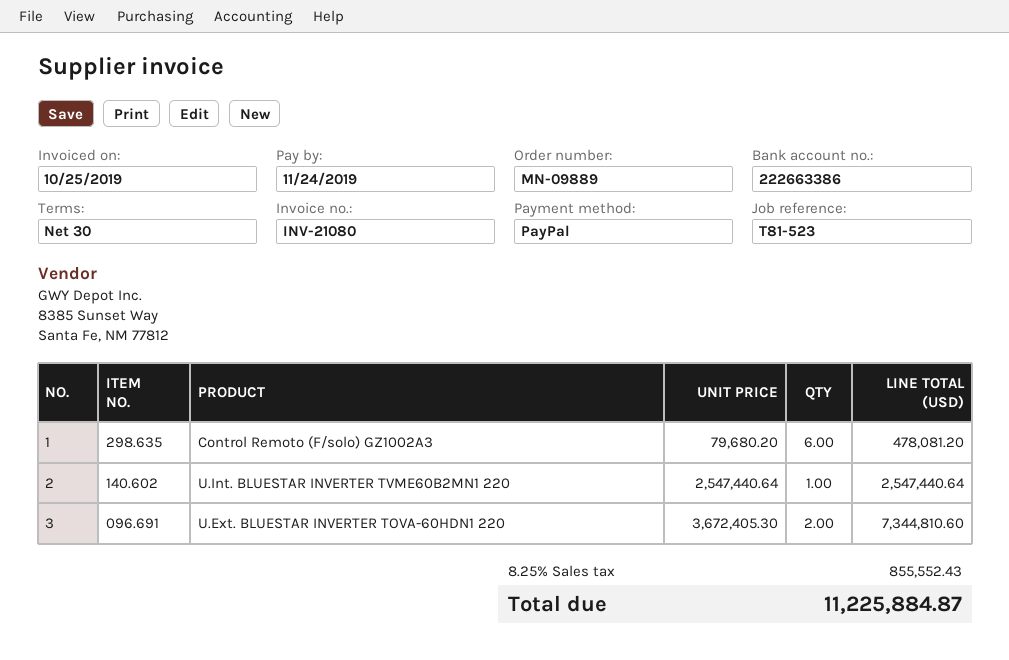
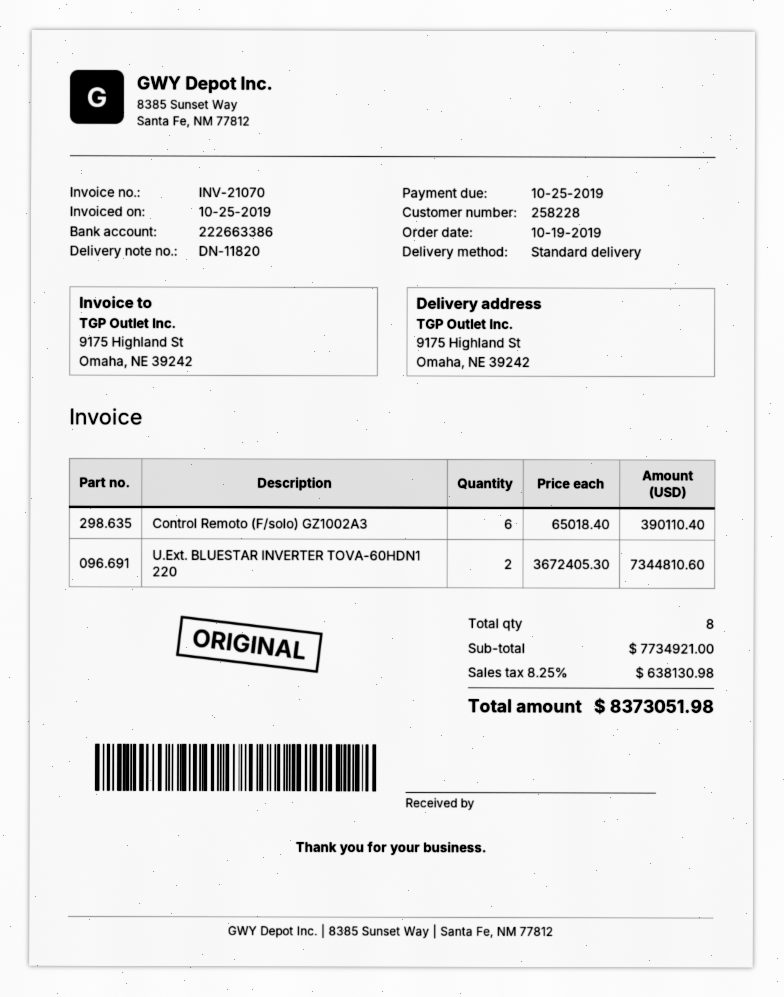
invoice number: INV-21080 -> INV-21070
due date: 2019-11-24 -> 2019-10-25
Control Remoto (F/solo) GZ1002A3: 6 x 79680.20 = 478081.20 -> 6 x 65018.40 = 390110.40
U.Int. BLUESTAR INVERTER TVME60B2MN1 220: 1 x 2547440.64 = 2547440.64 -> none
tax: 8.25% = 855552.43 -> 8.25% = 638130.98
total: 11225884.87 -> 8373051.98

